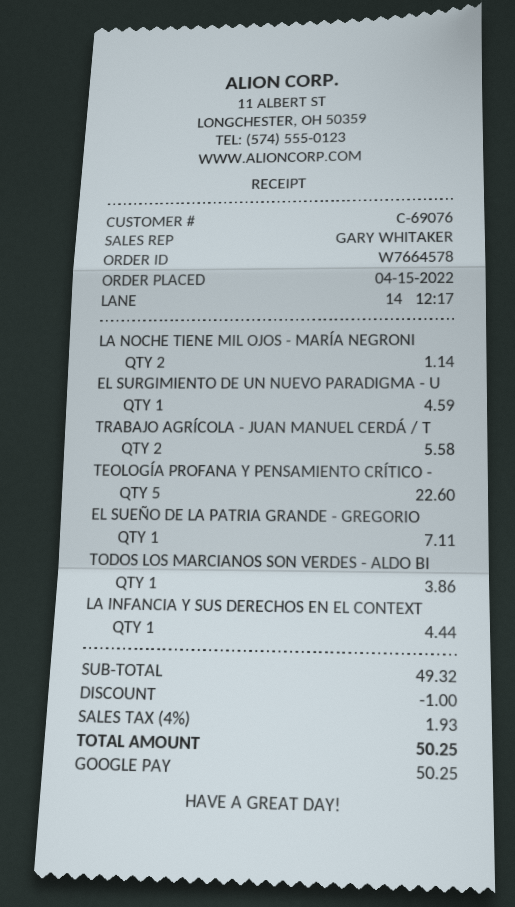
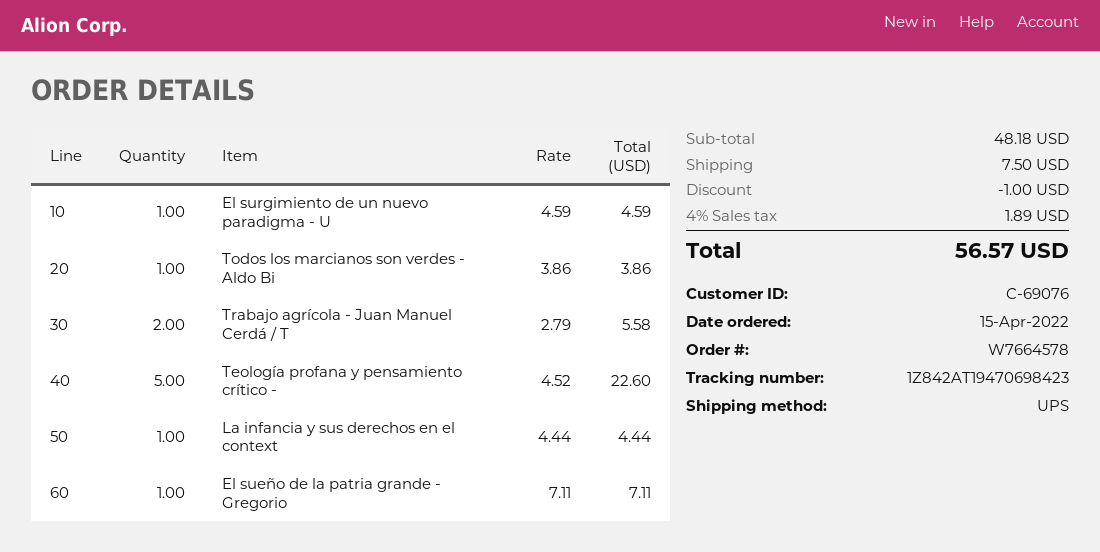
LA NOCHE TIENE MIL OJOS - MARÍA NEGRONI: 2 for 1.14 -> none
subtotal: 49.32 -> 48.18
shipping: none -> 7.50
tax: 4% = 1.93 -> 4% = 1.89
total: 50.25 -> 56.57

